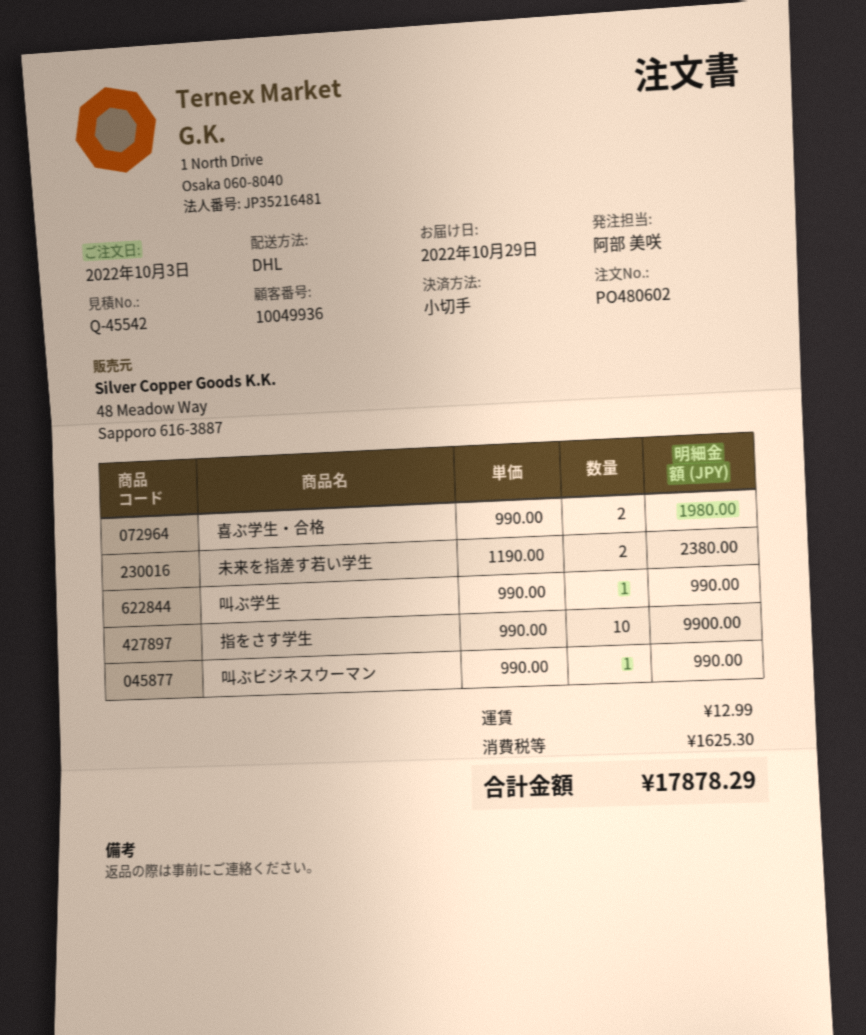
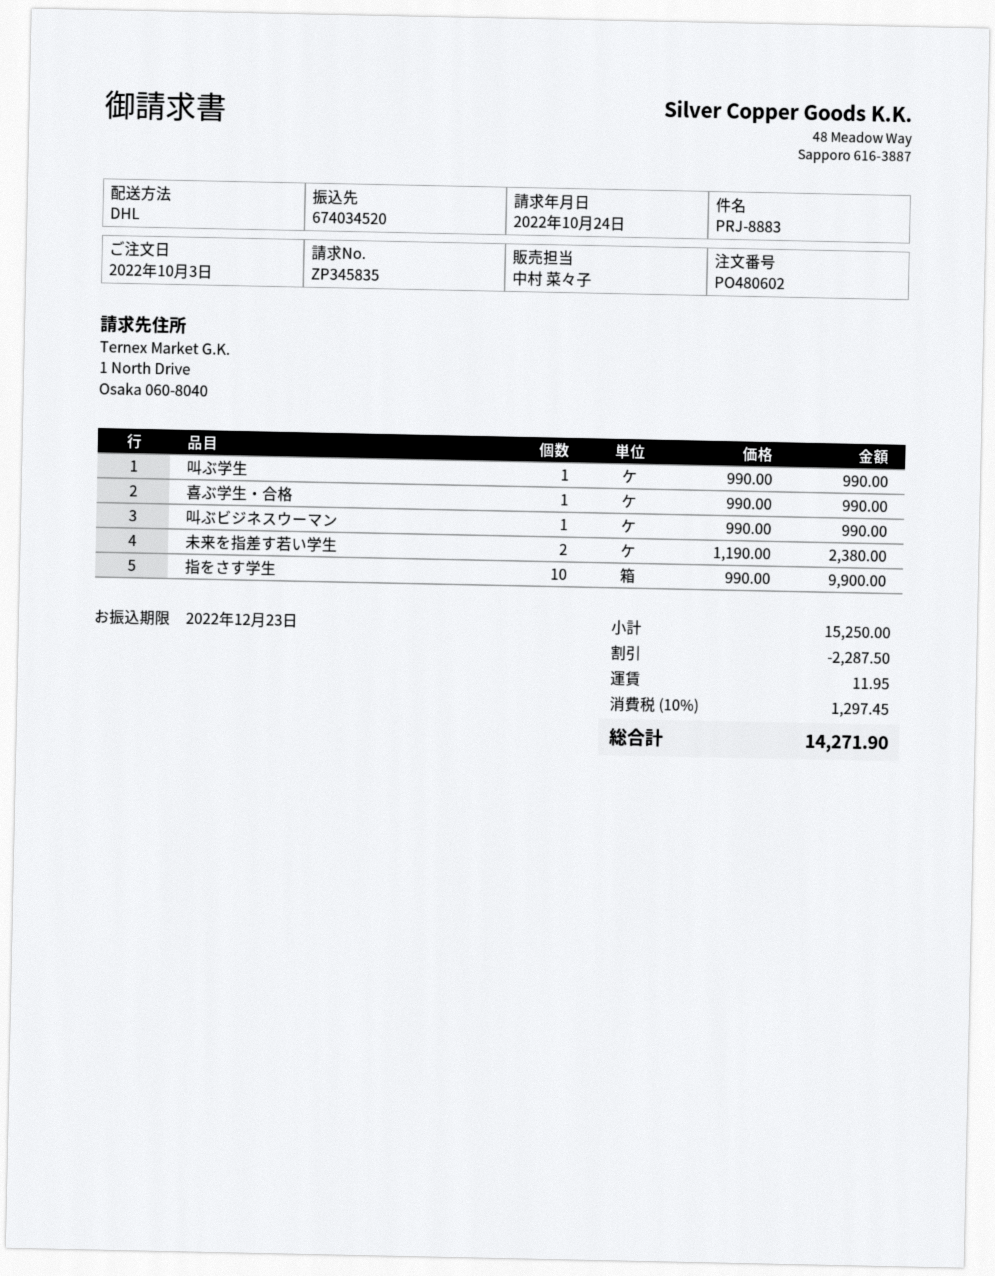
喜ぶ学生・合格: 2 x 990.00 = 1980.00 -> 1 x 990.00 = 990.00
discount: none -> 2287.50
shipping: 12.99 -> 11.95
tax: 1625.30 -> 1297.45
total: 17878.29 -> 14271.90

